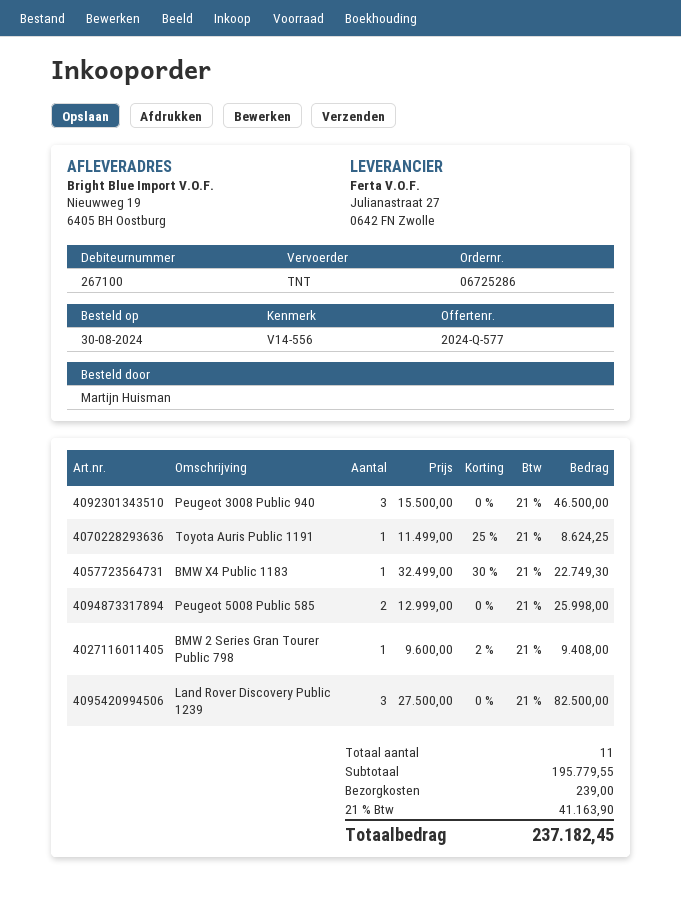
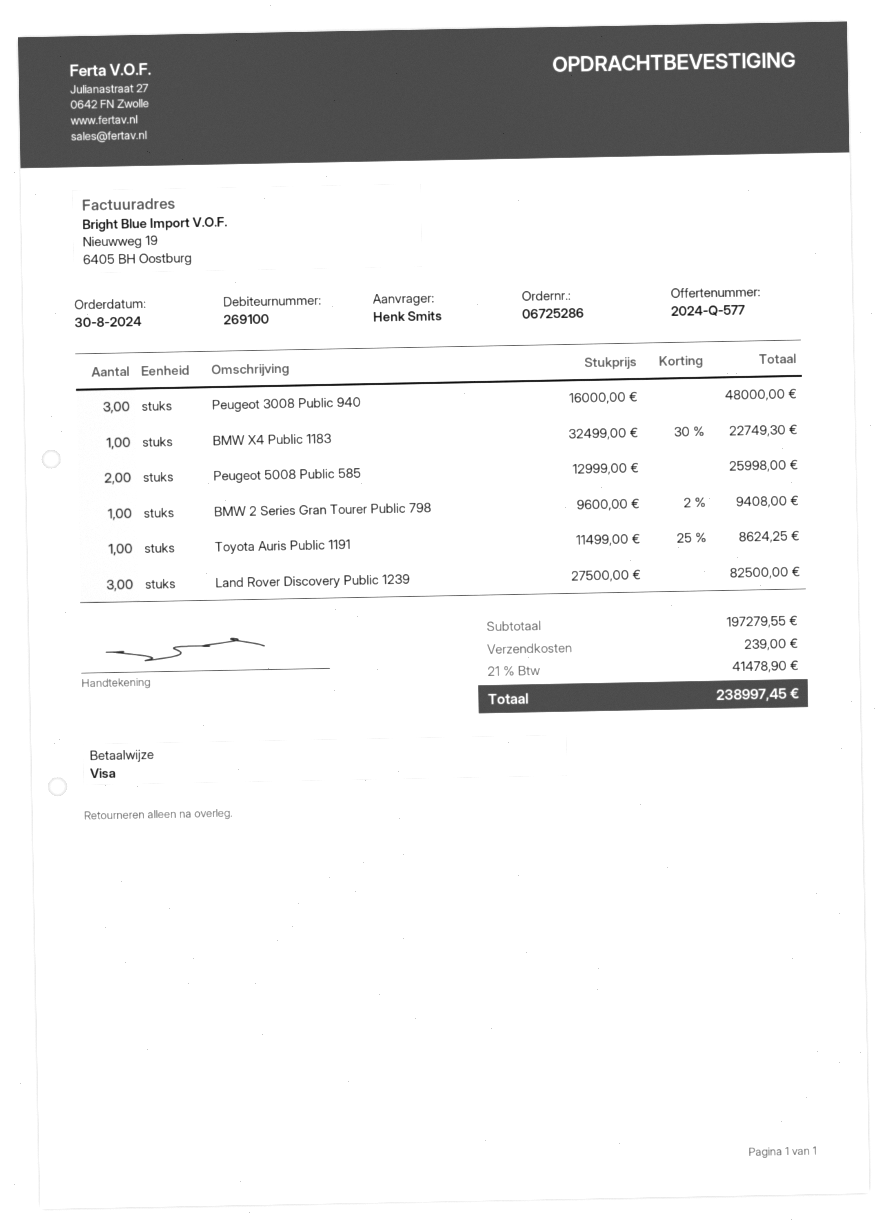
customer number: 267100 -> 269100
ordered by: Martijn Huisman -> Henk Smits
Peugeot 3008 Public 940: 3 x 15500.00 = 46500.00 -> 3 x 16000.00 = 48000.00
subtotal: 195779.55 -> 197279.55
tax: 21% = 41163.90 -> 21% = 41478.90
total: 237182.45 -> 238997.45

